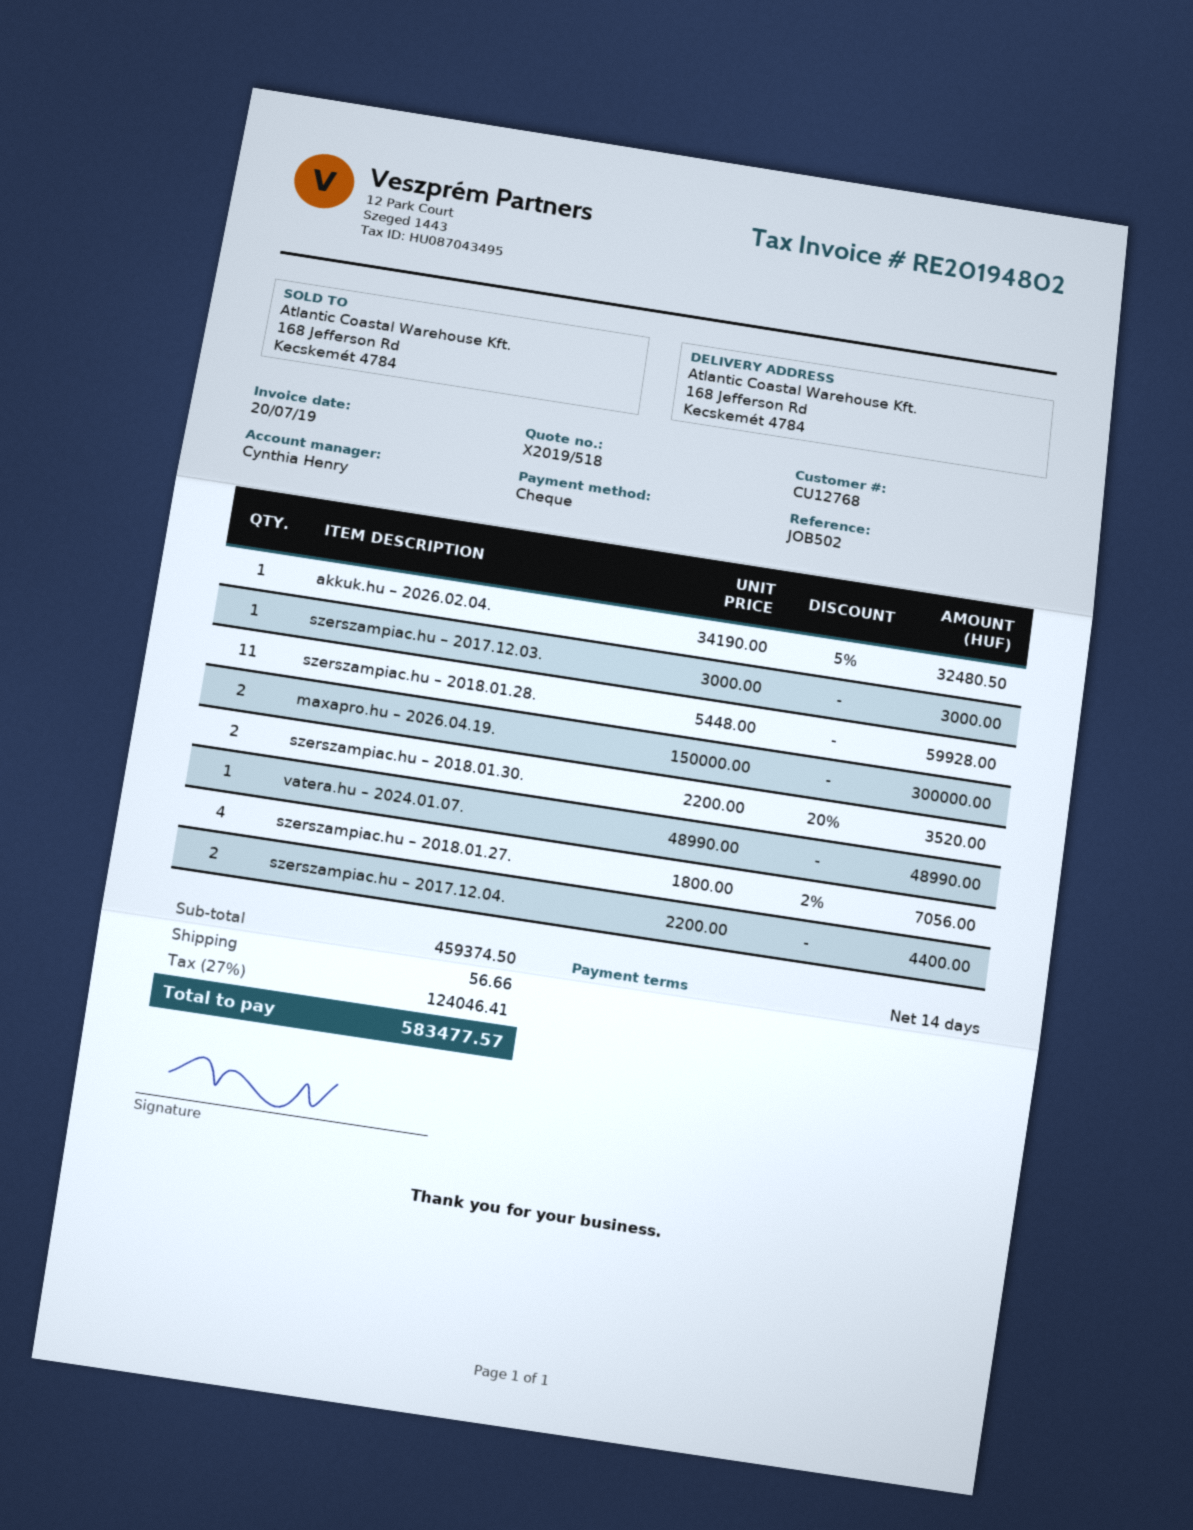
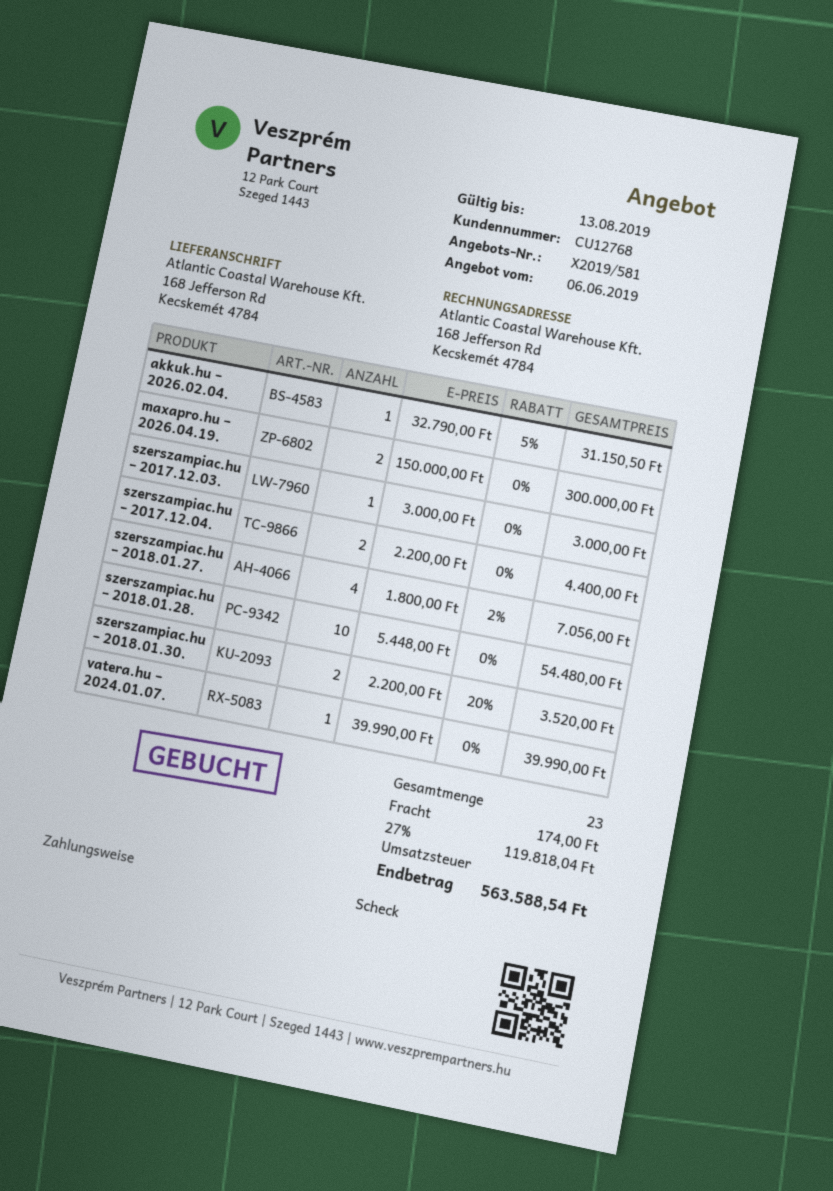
quote number: X2019/518 -> X2019/581
akkuk.hu – 2026.02.04.: 1 x 34190.00 - 5% = 32480.50 -> 1 x 32790.00 - 5% = 31150.50
szerszampiac.hu – 2018.01.28.: 11 x 5448.00 = 59928.00 -> 10 x 5448.00 = 54480.00
vatera.hu – 2024.01.07.: 1 x 48990.00 = 48990.00 -> 1 x 39990.00 = 39990.00
shipping: 56.66 -> 174.00
tax: 27% = 124046.41 -> 27% = 119818.04
total: 583477.57 -> 563588.54

